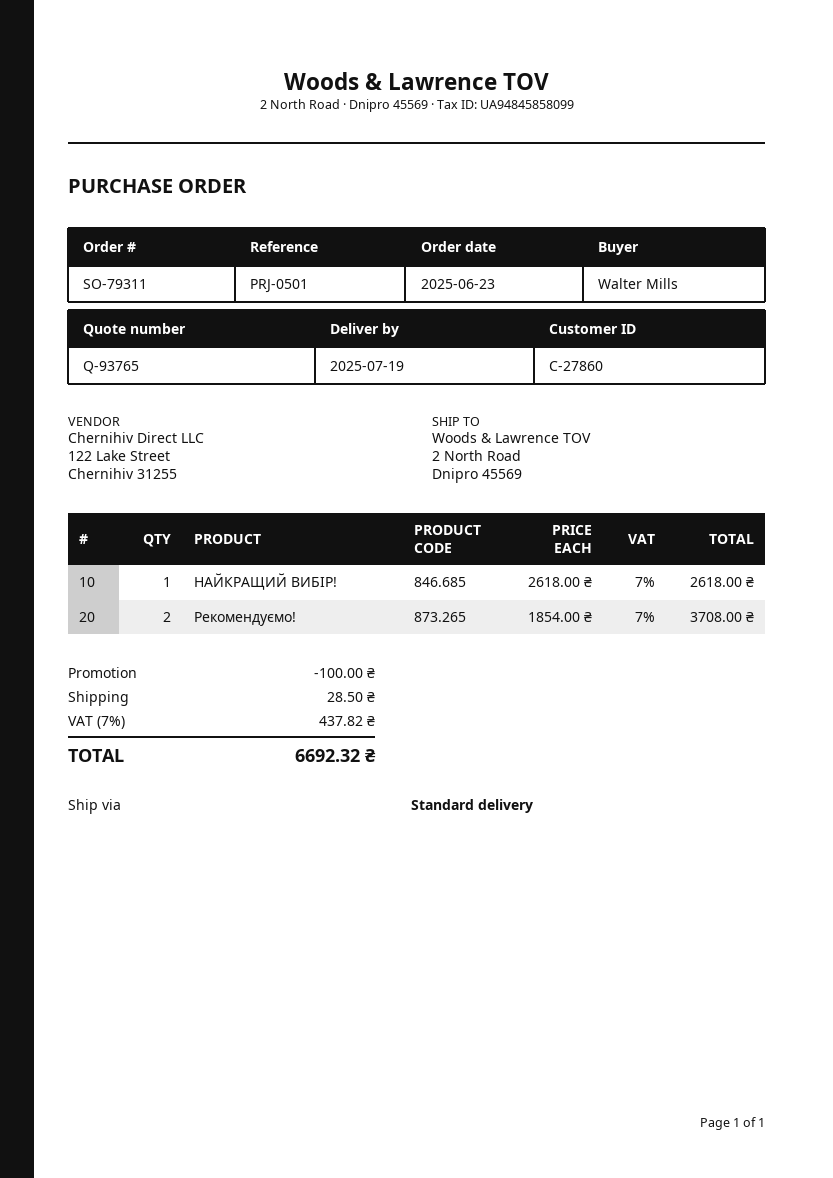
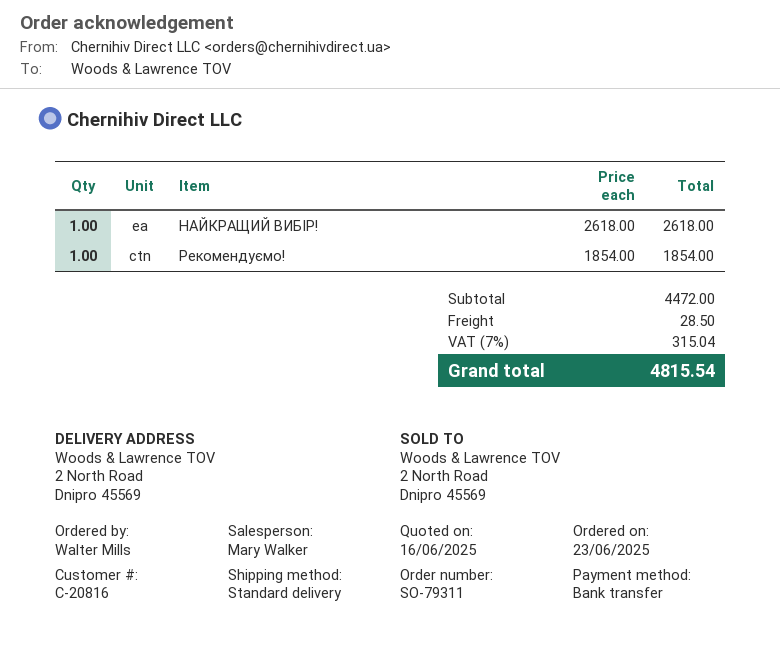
customer number: C-27860 -> C-20816
Рекомендуємо!: 2 x 1854.00 = 3708.00 -> 1 x 1854.00 = 1854.00
discount: 100.00 -> none
tax: 7% = 437.82 -> 7% = 315.04
total: 6692.32 -> 4815.54

